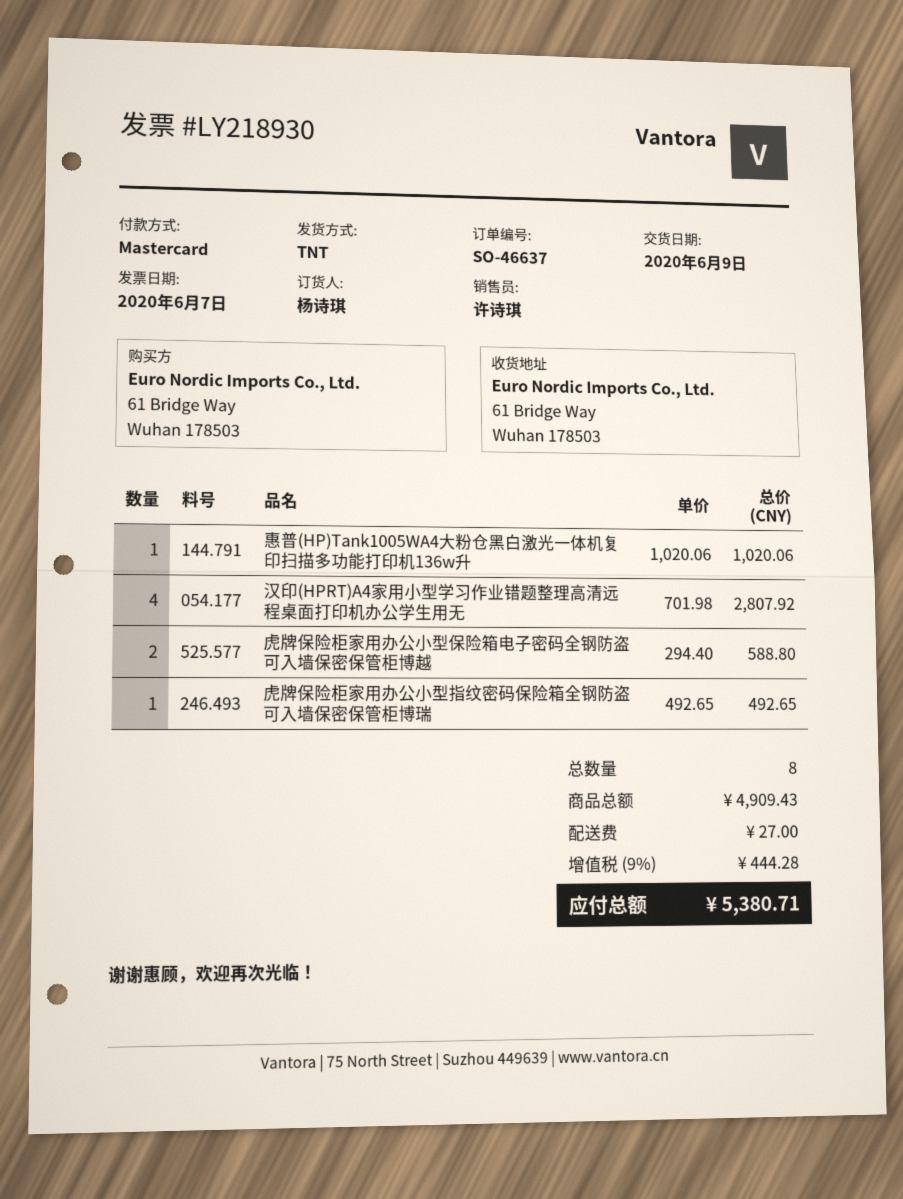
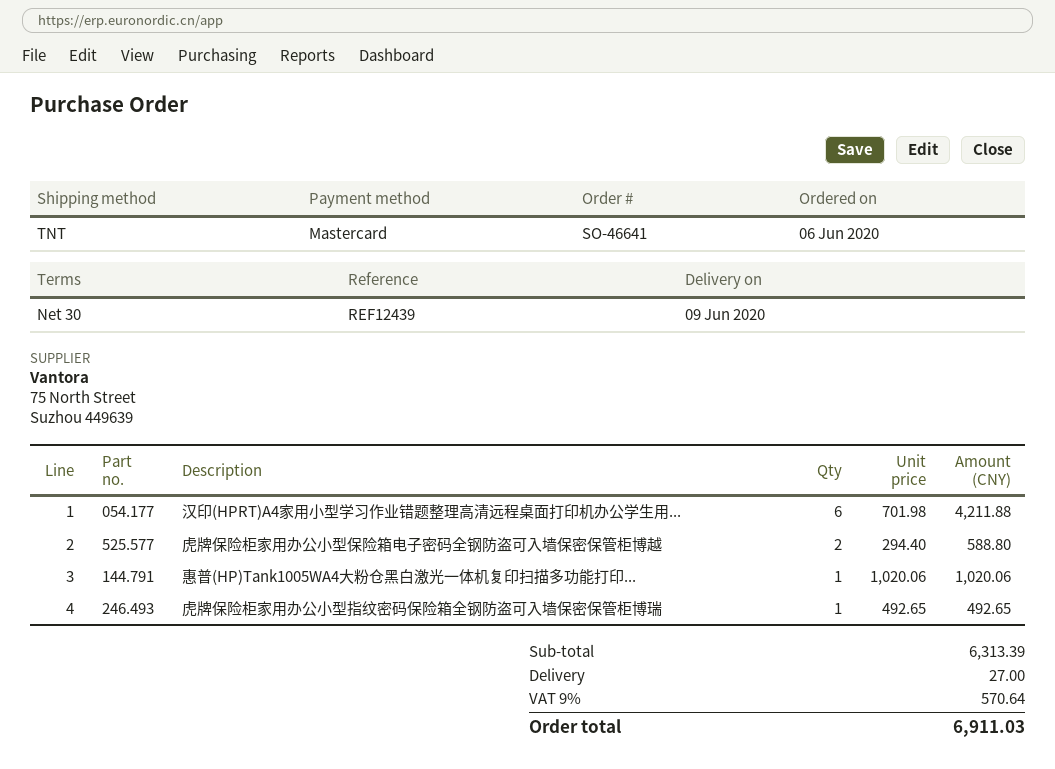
order number: SO-46637 -> SO-46641
汉印(HPRT)A4家用小型学习作业错题整理高清远程桌面打印机办公学生用无: 4 x 701.98 = 2807.92 -> 6 x 701.98 = 4211.88
subtotal: 4909.43 -> 6313.39
tax: 9% = 444.28 -> 9% = 570.64
total: 5380.71 -> 6911.03

